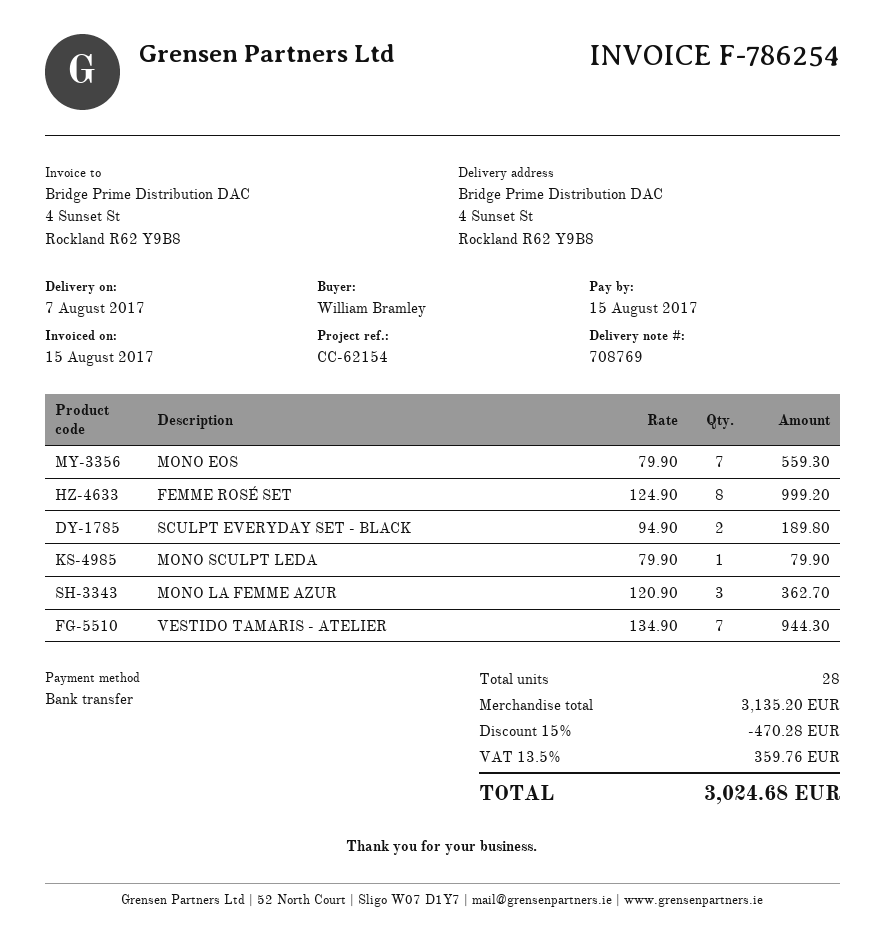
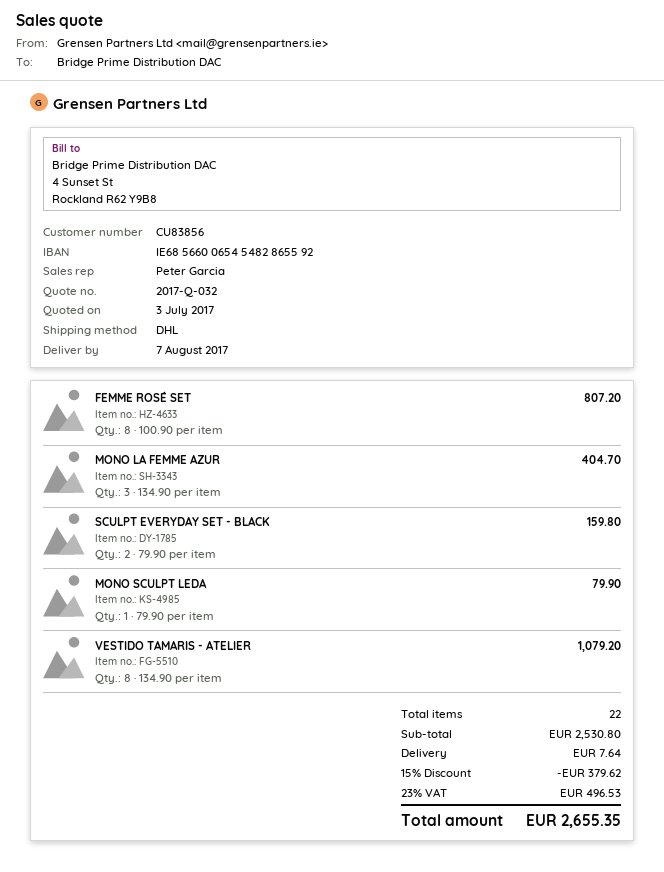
MONO EOS: 7 x 79.90 = 559.30 -> none
FEMME ROSÉ SET: 8 x 124.90 = 999.20 -> 8 x 100.90 = 807.20
SCULPT EVERYDAY SET - BLACK: 2 x 94.90 = 189.80 -> 2 x 79.90 = 159.80
MONO LA FEMME AZUR: 3 x 120.90 = 362.70 -> 3 x 134.90 = 404.70
VESTIDO TAMARIS - ATELIER: 7 x 134.90 = 944.30 -> 8 x 134.90 = 1079.20
total quantity: 28 -> 22
subtotal: 3135.20 -> 2530.80
discount: 15% = 470.28 -> 15% = 379.62
shipping: none -> 7.64
tax: 13.5% = 359.76 -> 23% = 496.53
total: 3024.68 -> 2655.35

